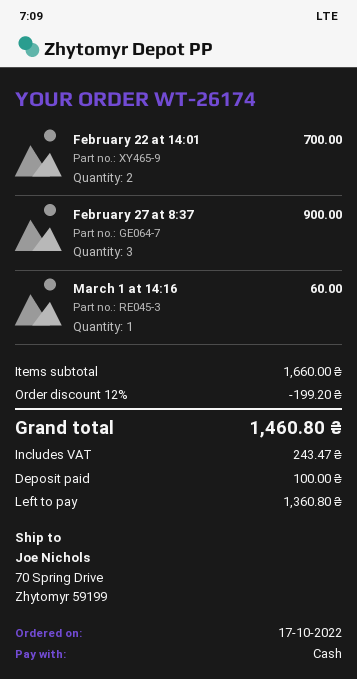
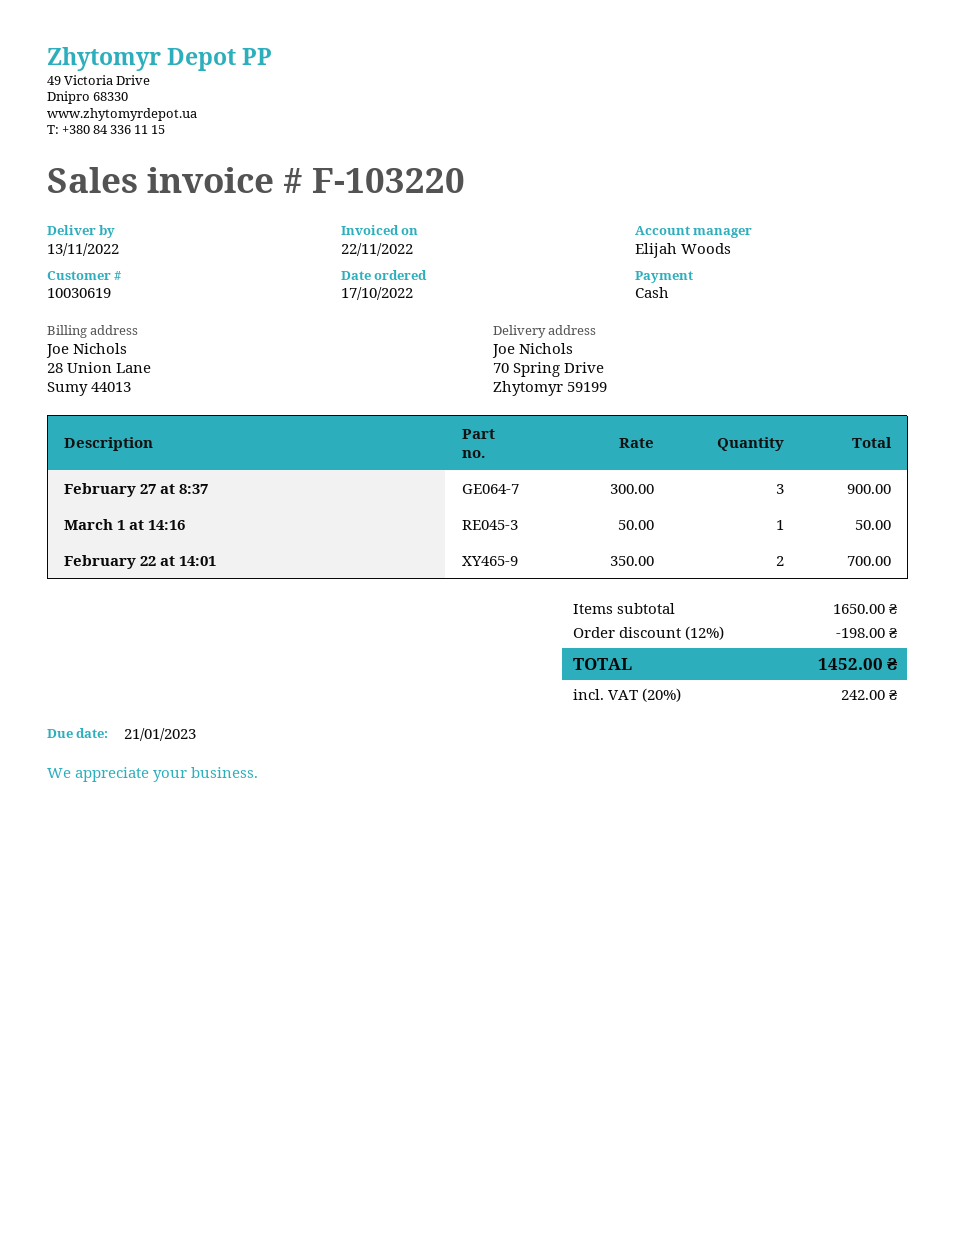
March 1 at 14:16: 1 for 60.00 -> 1 for 50.00
subtotal: 1660.00 -> 1650.00
discount: 12% = 199.20 -> 12% = 198.00
tax: 243.47 -> 242.00
total: 1460.80 -> 1452.00

